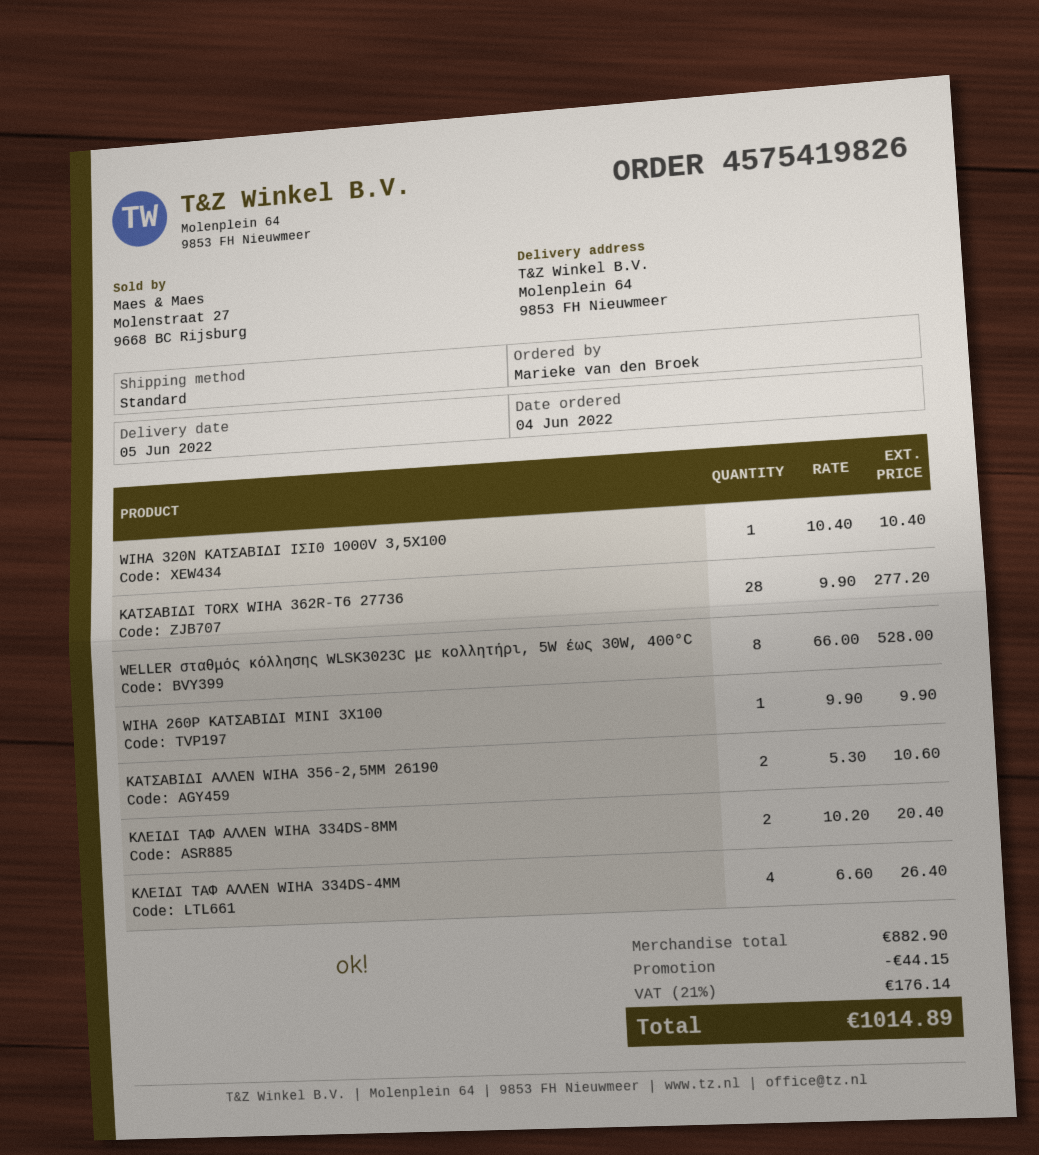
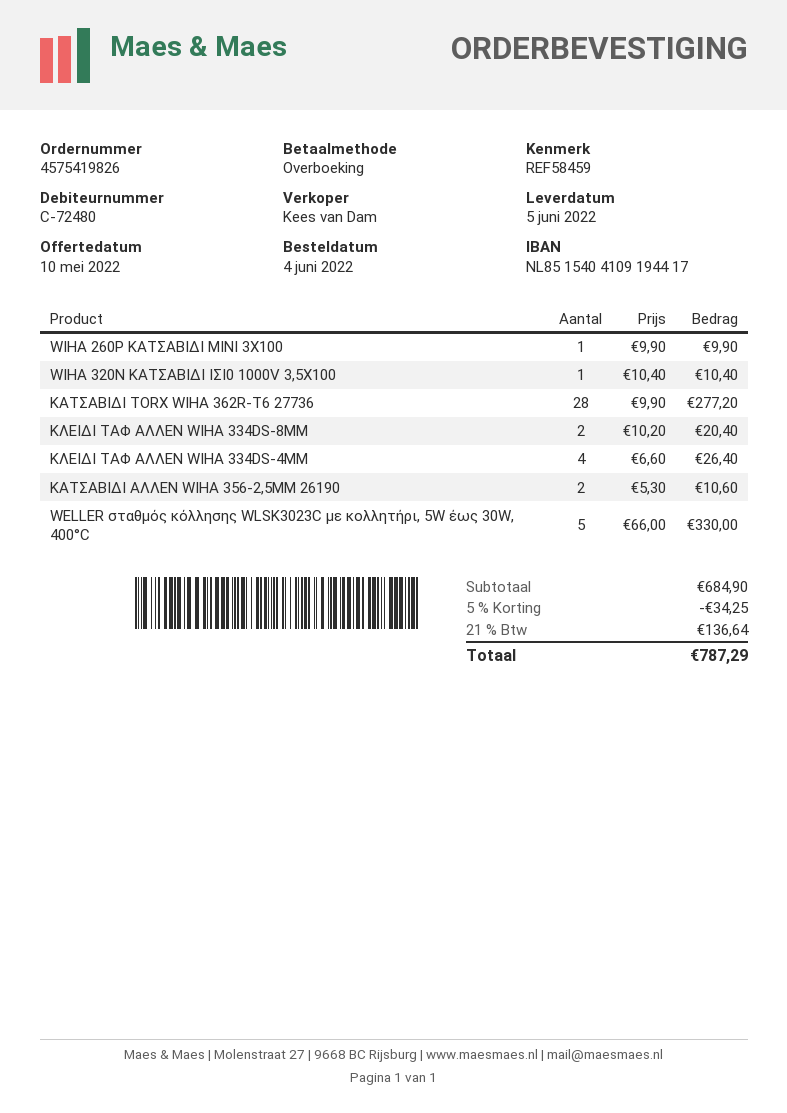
WELLER σταθμός κόλλησης WLSK3023C με κολλητήρι, 5W έως 30W, 400°C: 8 x 66.00 = 528.00 -> 5 x 66.00 = 330.00
subtotal: 882.90 -> 684.90
discount: 44.15 -> 34.25
tax: 21% = 176.14 -> 21% = 136.64
total: 1014.89 -> 787.29

